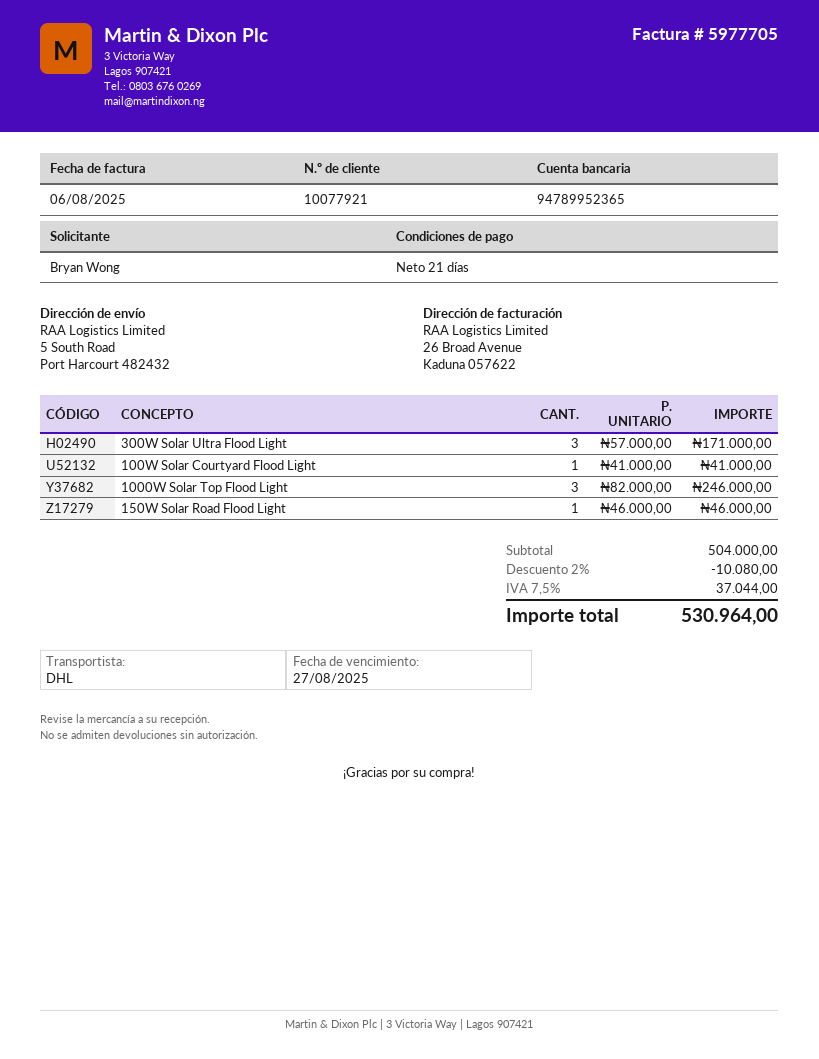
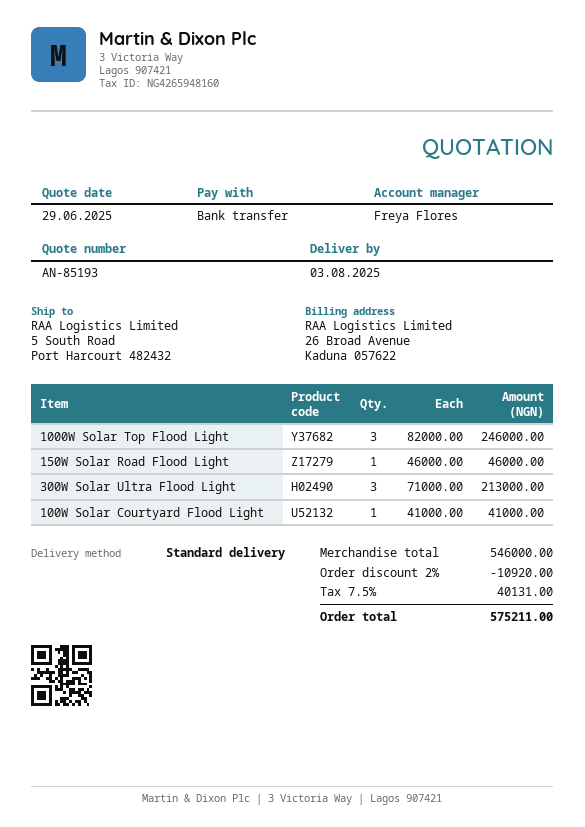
shipping method: DHL -> standard
300W Solar Ultra Flood Light: 3 x 57000.00 = 171000.00 -> 3 x 71000.00 = 213000.00
subtotal: 504000.00 -> 546000.00
discount: 2% = 10080.00 -> 2% = 10920.00
tax: 7.5% = 37044.00 -> 7.5% = 40131.00
total: 530964.00 -> 575211.00

